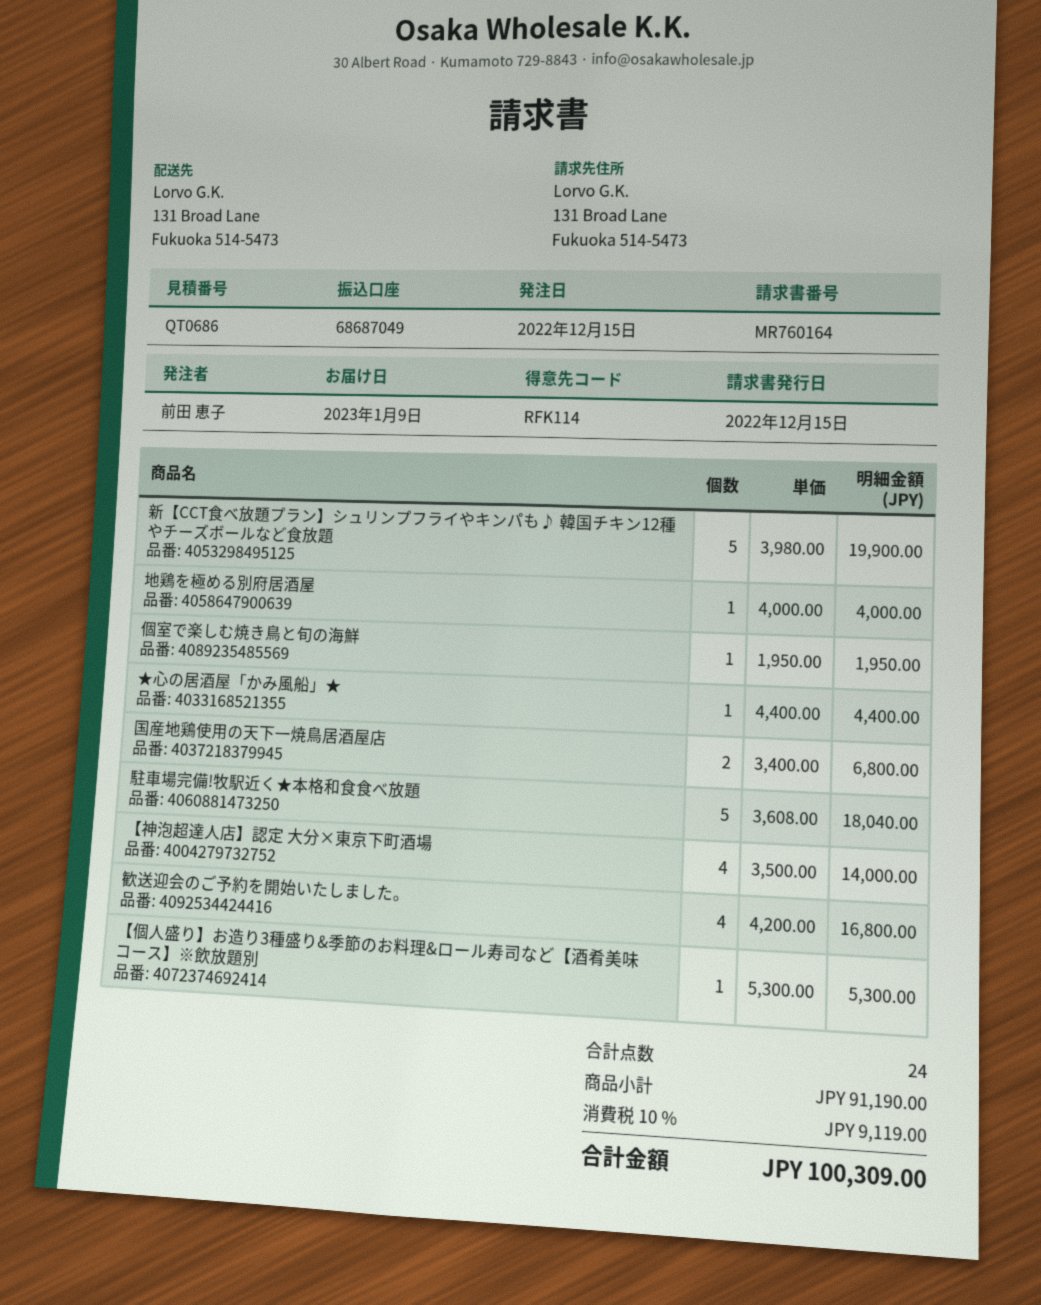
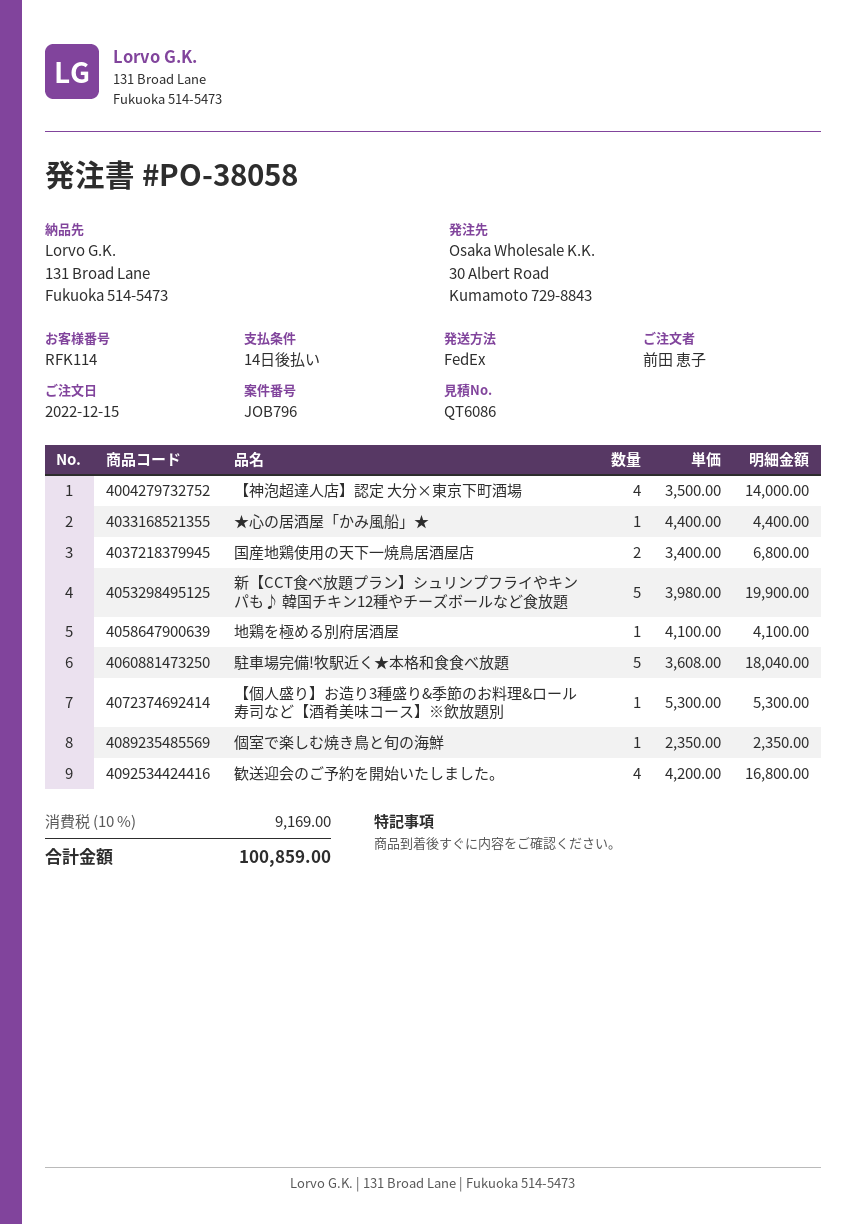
quote number: QT0686 -> QT6086
地鶏を極める別府居酒屋: 1 x 4000.00 = 4000.00 -> 1 x 4100.00 = 4100.00
個室で楽しむ焼き鳥と旬の海鮮: 1 x 1950.00 = 1950.00 -> 1 x 2350.00 = 2350.00
tax: 10% = 9119.00 -> 10% = 9169.00
total: 100309.00 -> 100859.00

